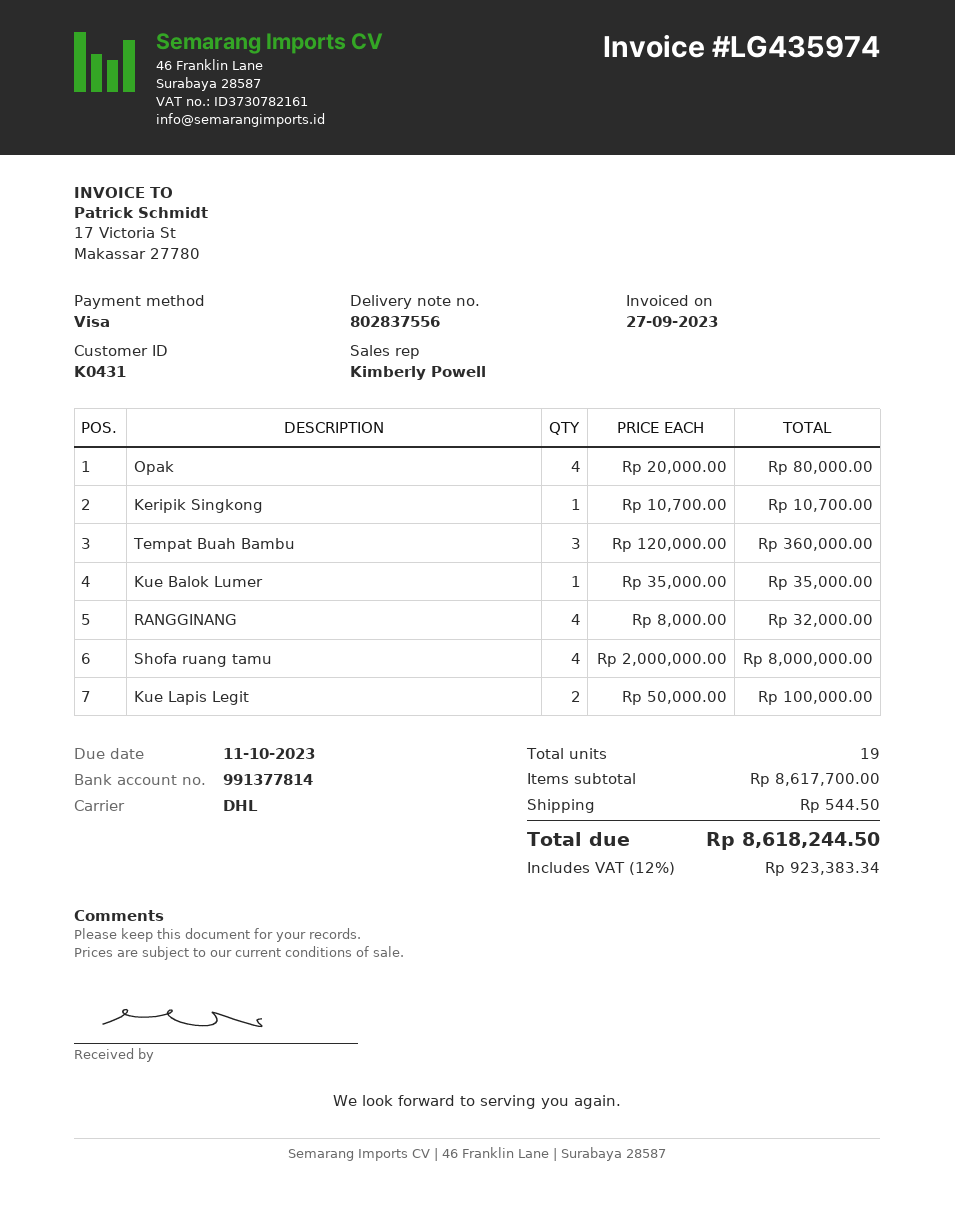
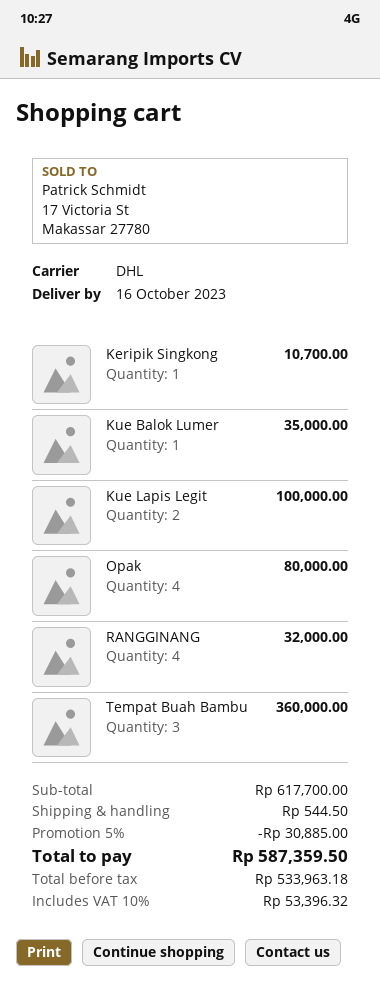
Shofa ruang tamu: 4 for 8000000.00 -> none
subtotal: 8617700.00 -> 617700.00
discount: none -> 5% = 30885.00
tax: 12% = 923383.34 -> 10% = 53396.32
total: 8618244.50 -> 587359.50

